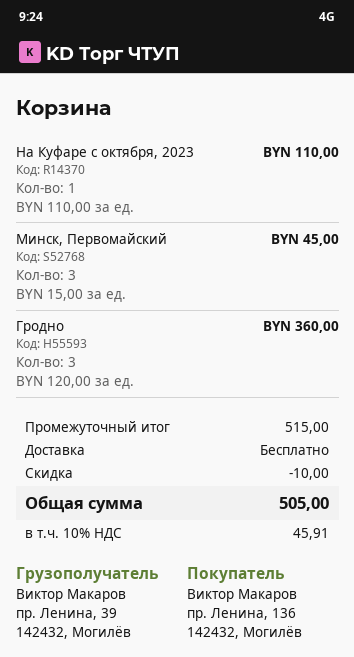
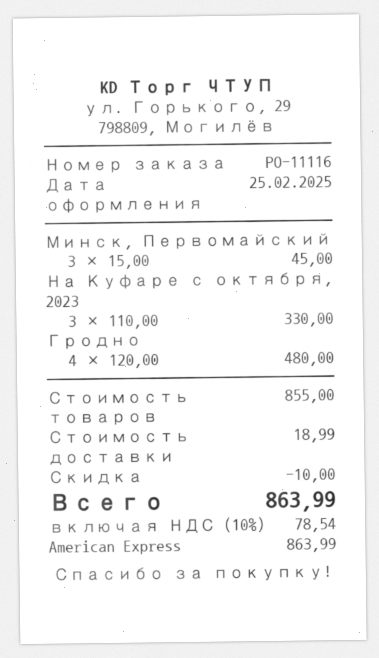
На Куфаре с октября, 2023: 1 x 110.00 = 110.00 -> 3 x 110.00 = 330.00
Гродно: 3 x 120.00 = 360.00 -> 4 x 120.00 = 480.00
subtotal: 515.00 -> 855.00
shipping: 0.00 -> 18.99
tax: 10% = 45.91 -> 10% = 78.54
total: 505.00 -> 863.99

